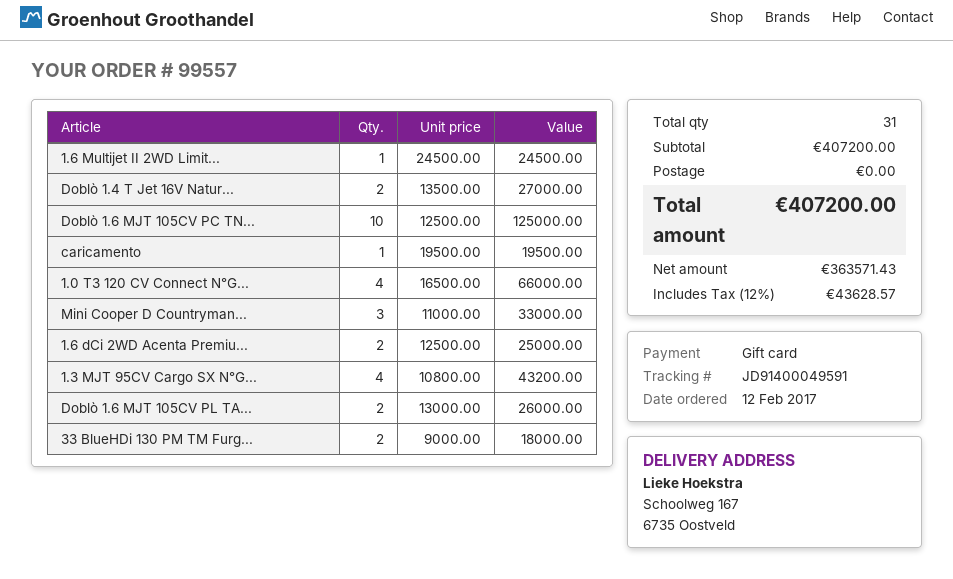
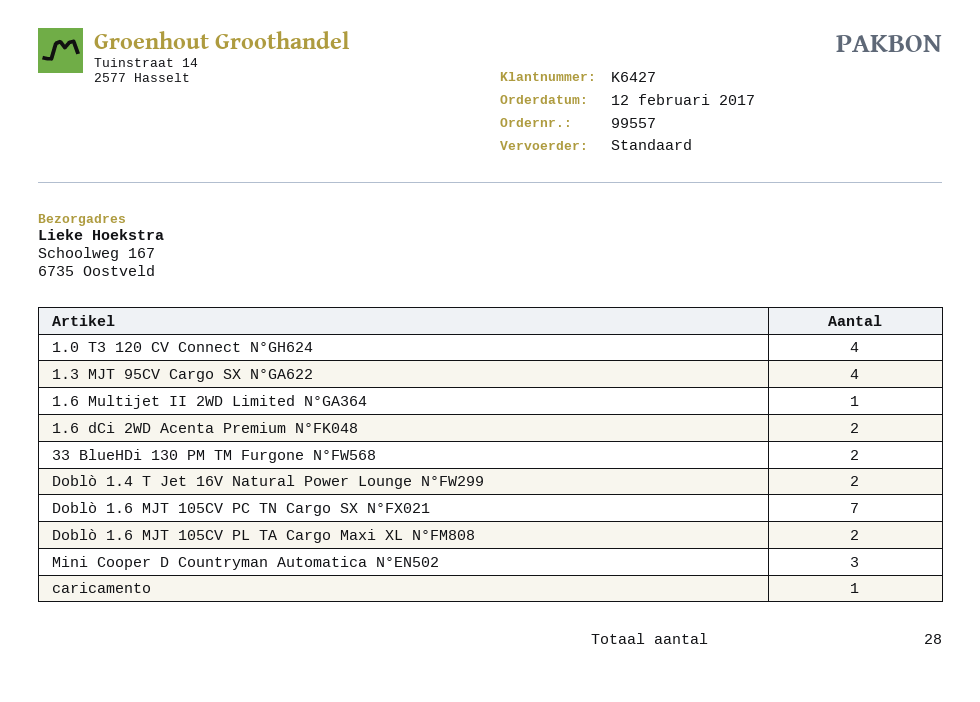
Doblò 1.6 MJT 105CV PC TN...: 10 -> 7
total quantity: 31 -> 28

